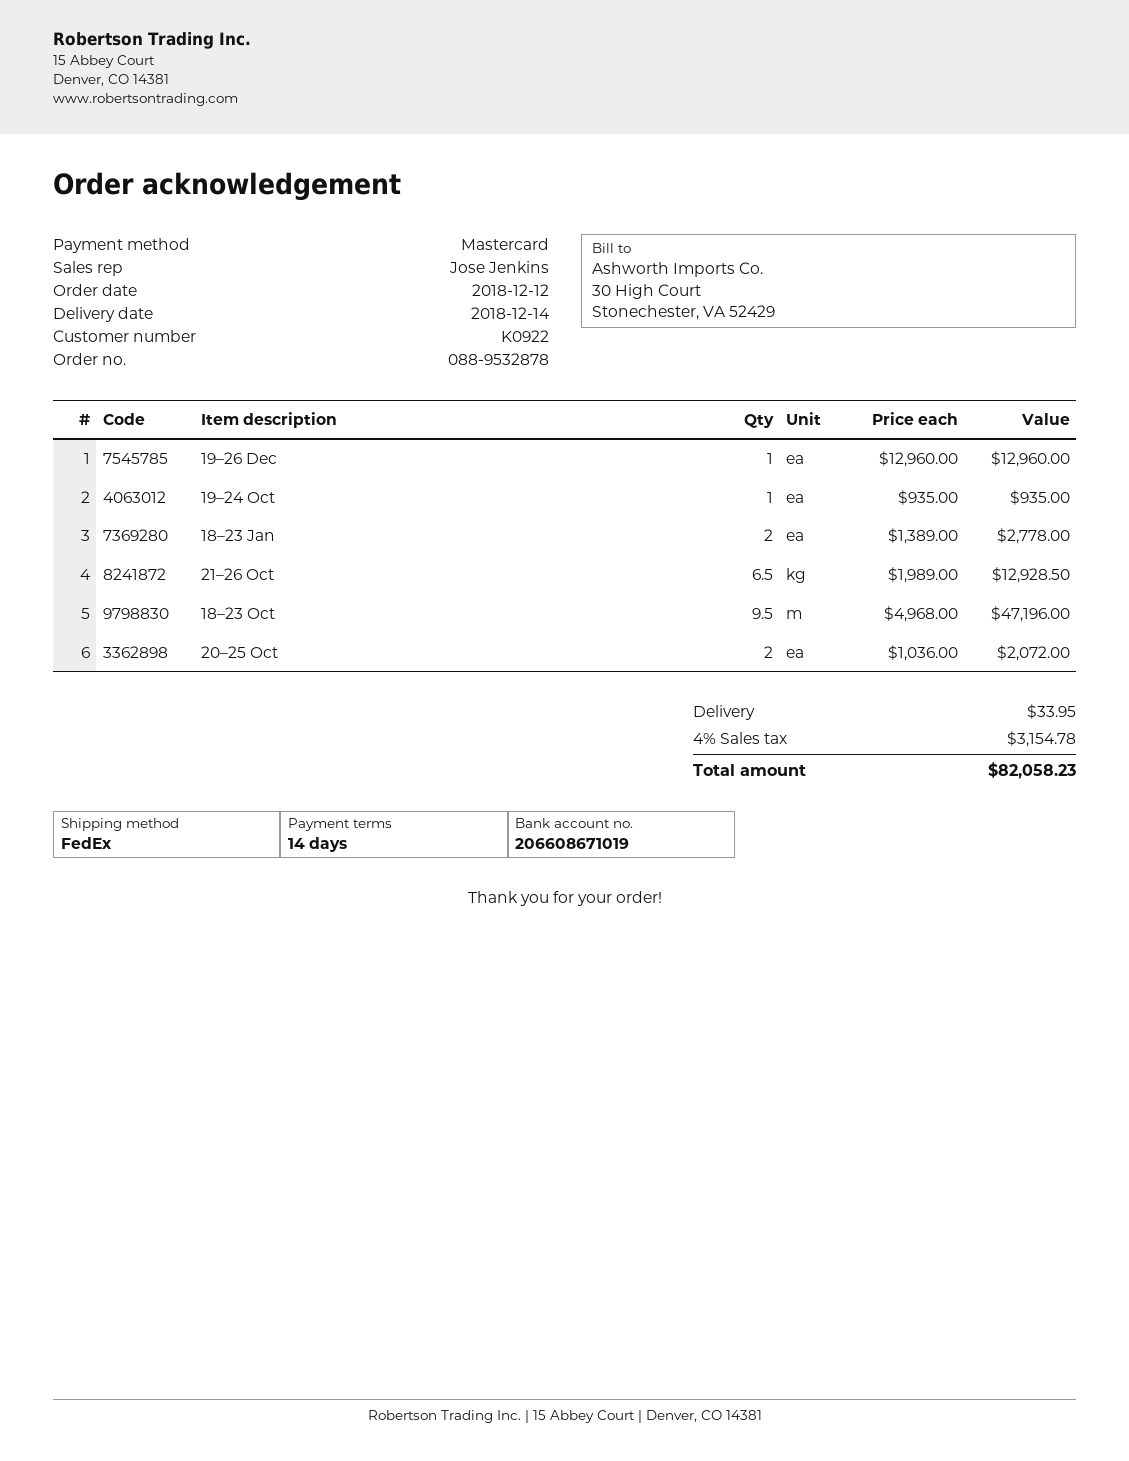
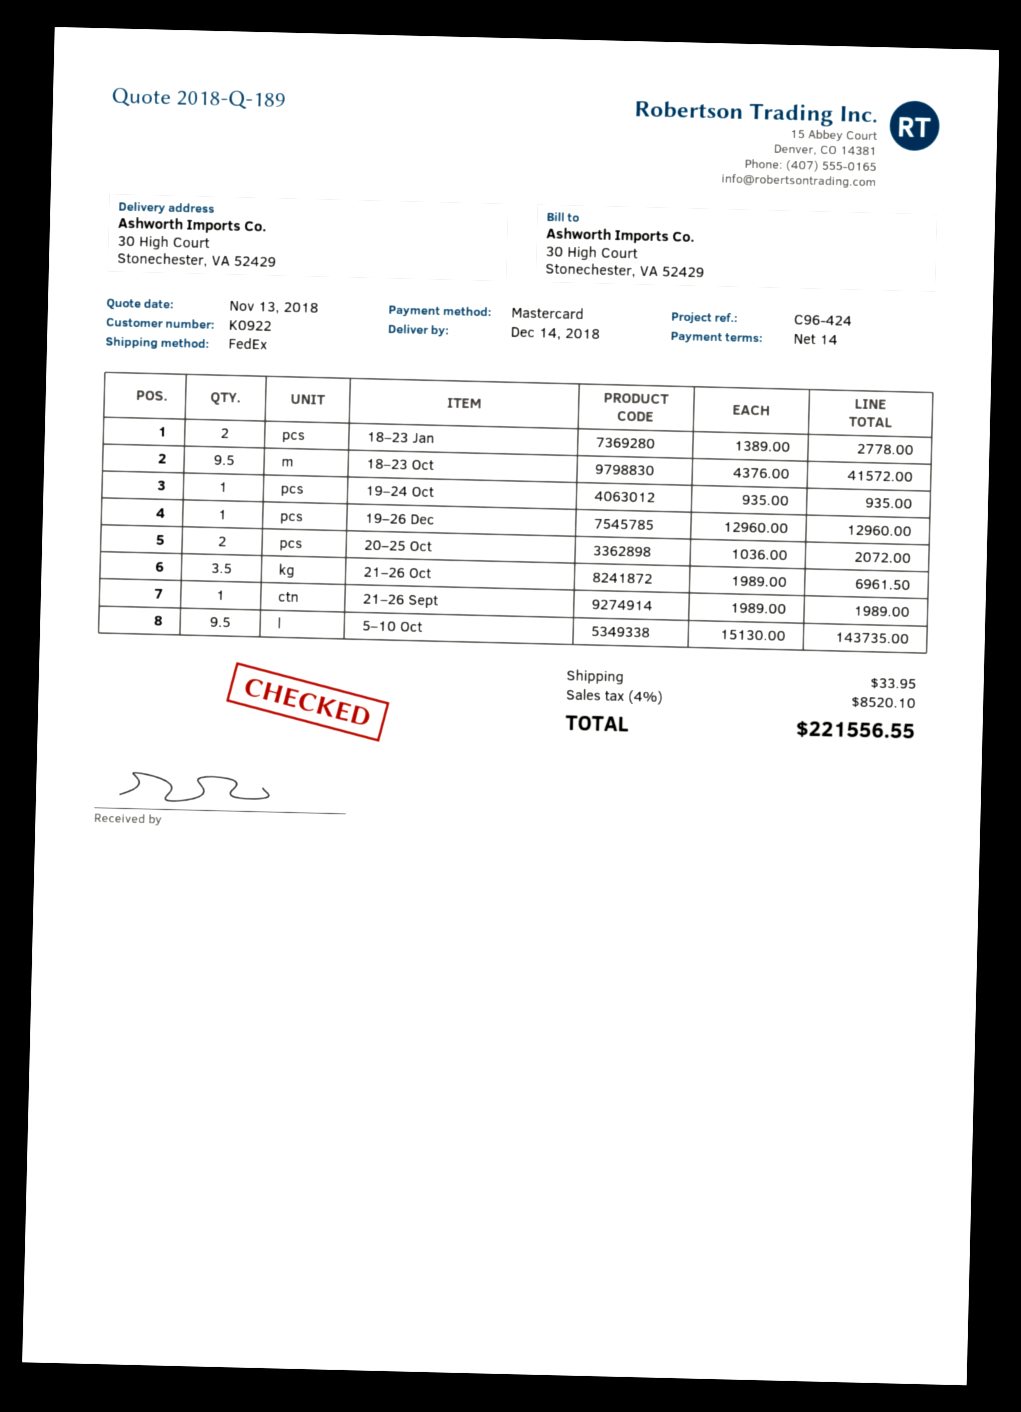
21–26 Oct: 6.5 x 1989.00 = 12928.50 -> 3.5 x 1989.00 = 6961.50
18–23 Oct: 9.5 x 4968.00 = 47196.00 -> 9.5 x 4376.00 = 41572.00
21–26 Sept: none -> 1 x 1989.00 = 1989.00
5–10 Oct: none -> 9.5 x 15130.00 = 143735.00
tax: 4% = 3154.78 -> 4% = 8520.10
total: 82058.23 -> 221556.55

